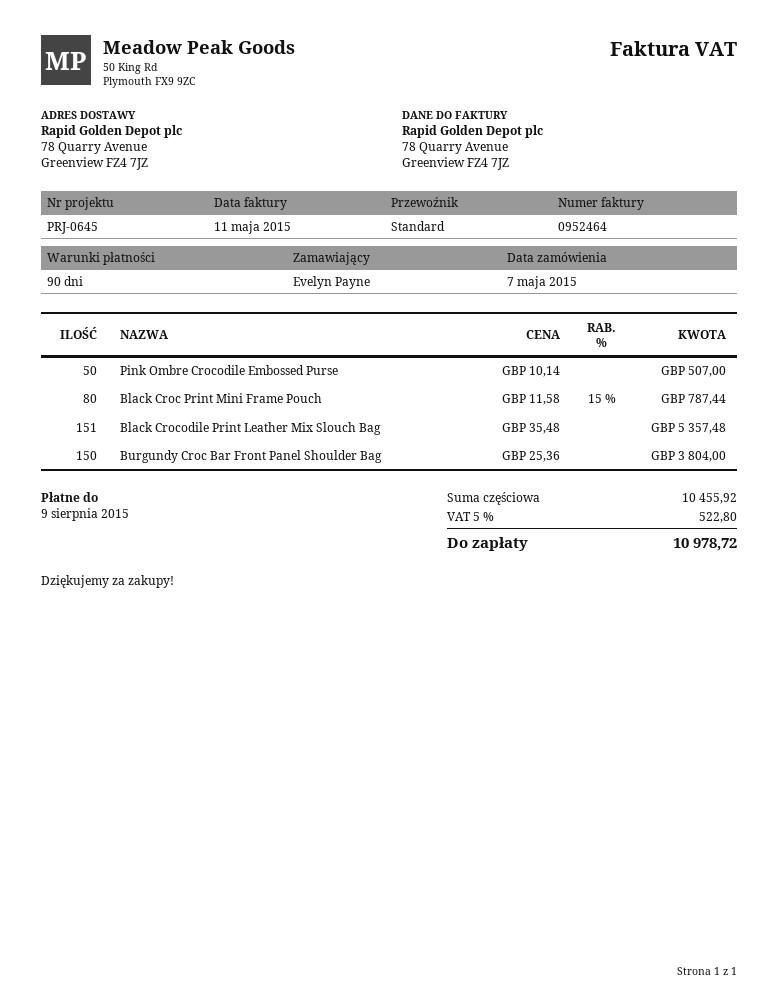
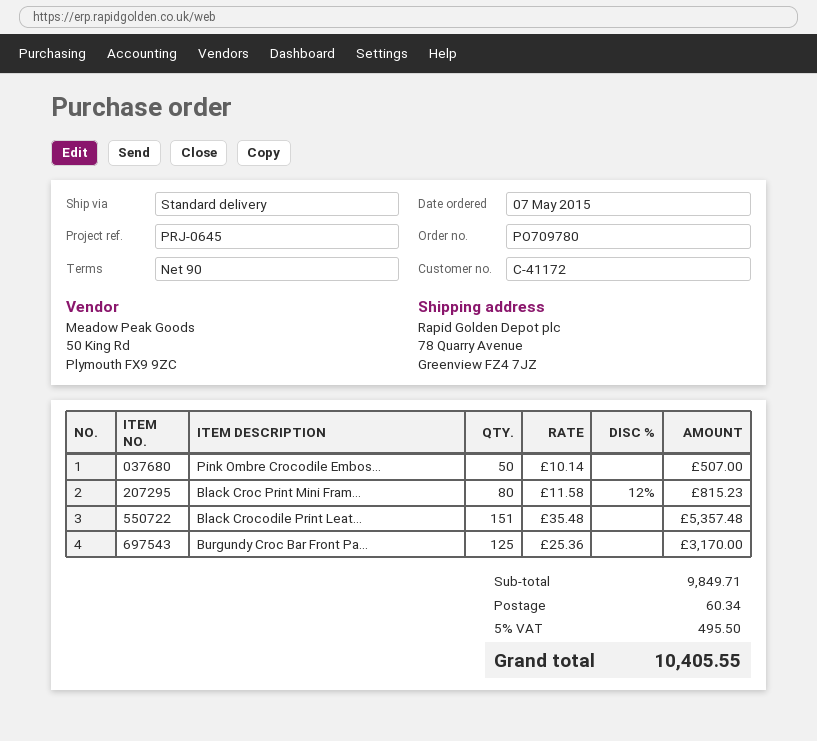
Black Croc Print Mini Frame Pouch: 80 x 11.58 - 15% = 787.44 -> 80 x 11.58 - 12% = 815.23
Burgundy Croc Bar Front Panel Shoulder Bag: 150 x 25.36 = 3804.00 -> 125 x 25.36 = 3170.00
subtotal: 10455.92 -> 9849.71
shipping: none -> 60.34
tax: 5% = 522.80 -> 5% = 495.50
total: 10978.72 -> 10405.55

